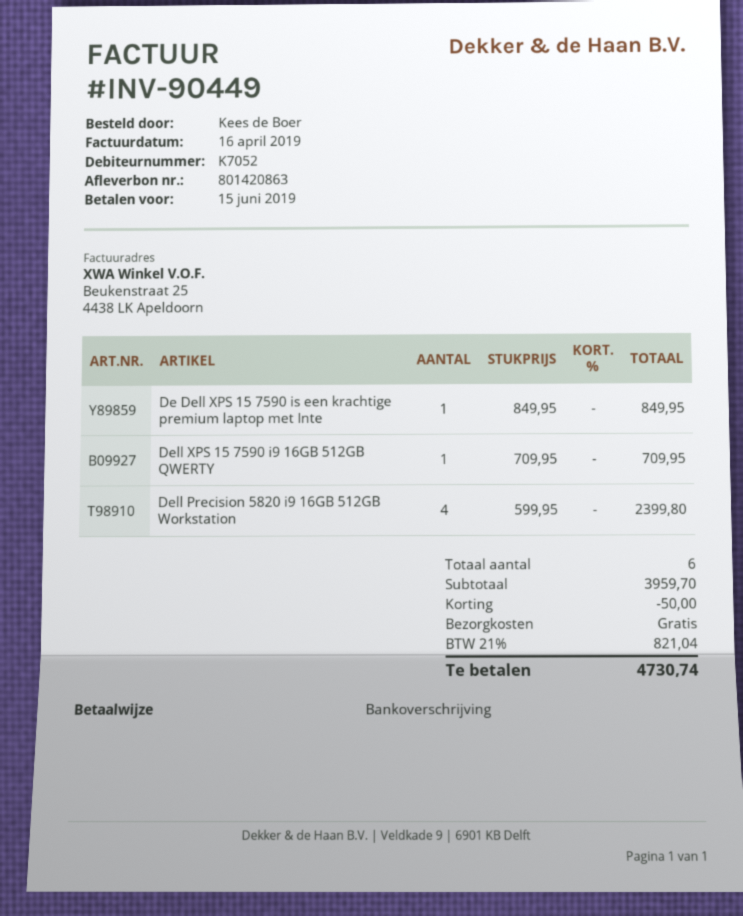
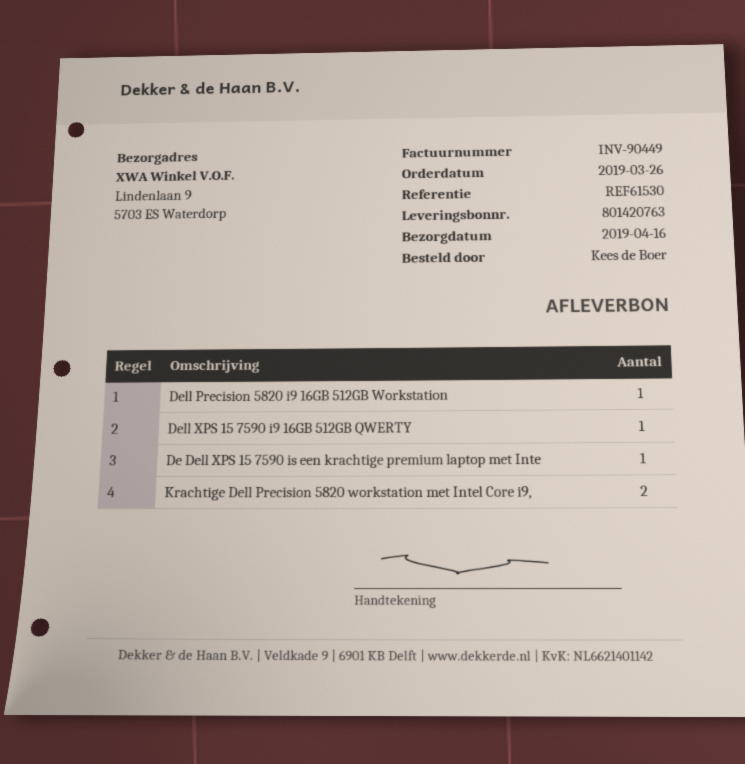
delivery note number: 801420863 -> 801420763
Dell Precision 5820 i9 16GB 512GB Workstation: 4 -> 1
Krachtige Dell Precision 5820 workstation met Intel Core i9,: none -> 2

